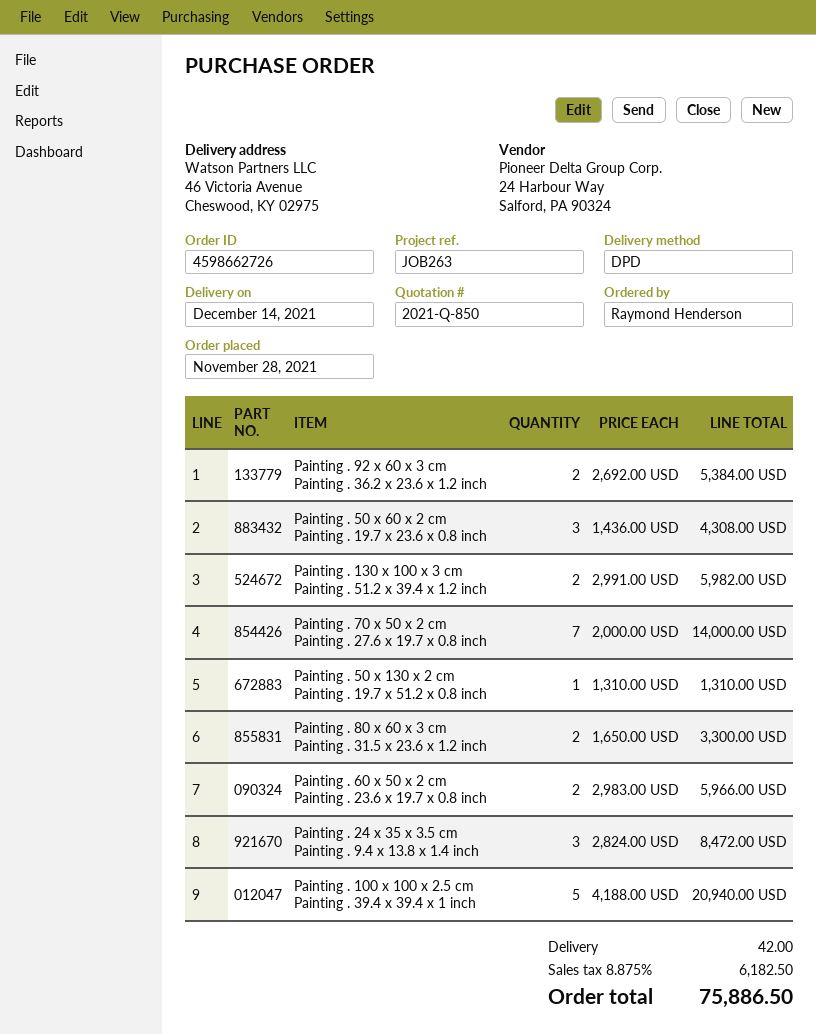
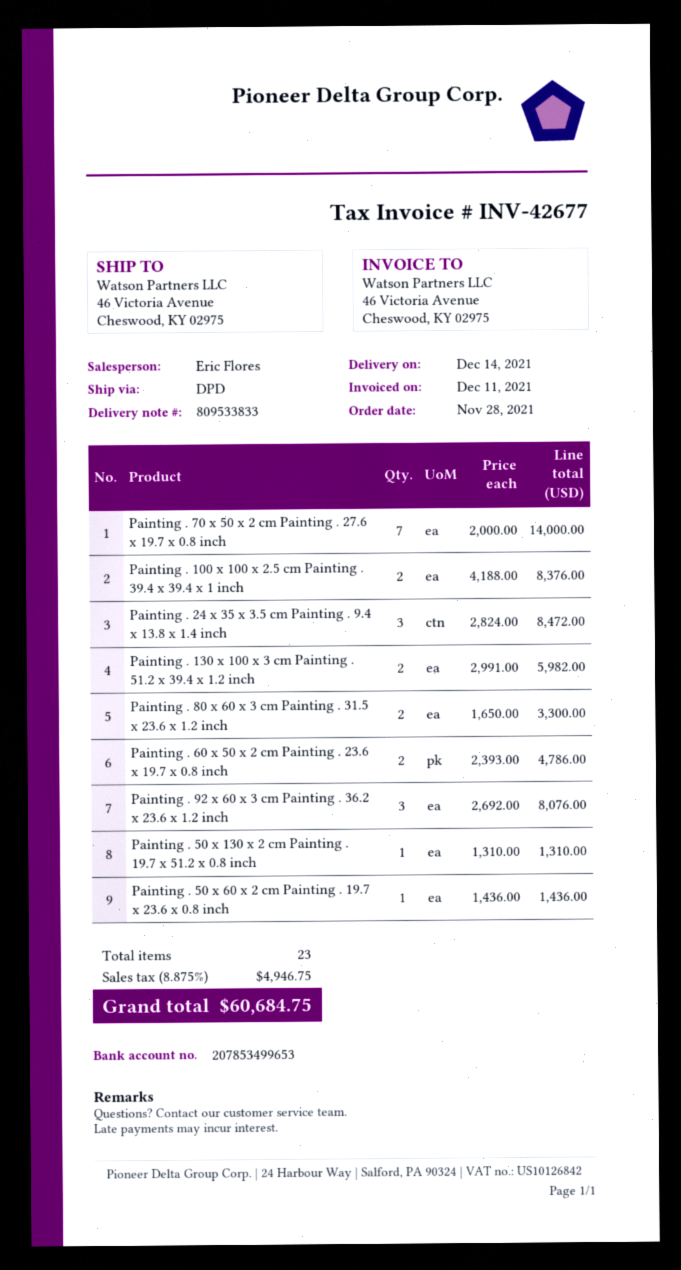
Painting . 92 x 60 x 3 cm Painting . 36.2 x 23.6 x 1.2 inch: 2 x 2692.00 = 5384.00 -> 3 x 2692.00 = 8076.00
Painting . 50 x 60 x 2 cm Painting . 19.7 x 23.6 x 0.8 inch: 3 x 1436.00 = 4308.00 -> 1 x 1436.00 = 1436.00
Painting . 60 x 50 x 2 cm Painting . 23.6 x 19.7 x 0.8 inch: 2 x 2983.00 = 5966.00 -> 2 x 2393.00 = 4786.00
Painting . 100 x 100 x 2.5 cm Painting . 39.4 x 39.4 x 1 inch: 5 x 4188.00 = 20940.00 -> 2 x 4188.00 = 8376.00
shipping: 42.00 -> none
tax: 8.875% = 6182.50 -> 8.875% = 4946.75
total: 75886.50 -> 60684.75

